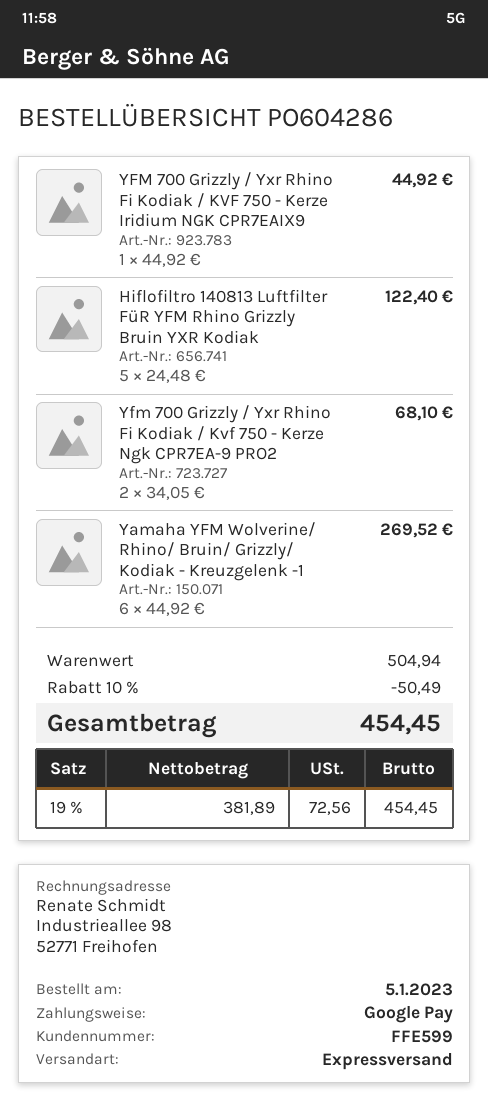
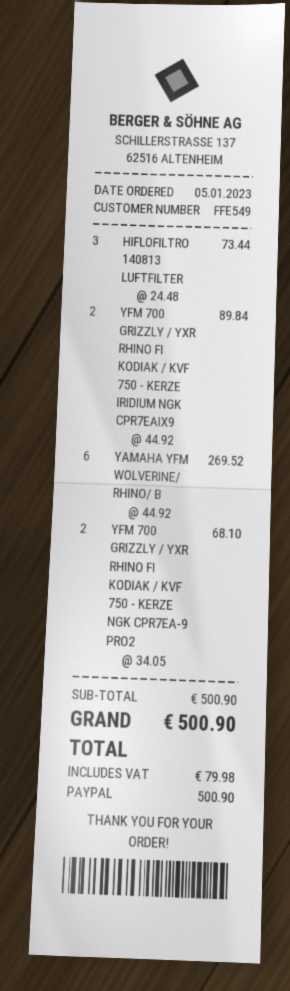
customer number: FFE599 -> FFE549
payment method: Google Pay -> PayPal
YFM 700 Grizzly / Yxr Rhino Fi Kodiak / KVF 750 - Kerze Iridium NGK CPR7EAIX9: 1 x 44.92 = 44.92 -> 2 x 44.92 = 89.84
Hiflofiltro 140813 Luftfilter FüR YFM Rhino Grizzly Bruin YXR Kodiak: 5 x 24.48 = 122.40 -> 3 x 24.48 = 73.44
subtotal: 504.94 -> 500.90
discount: 10% = 50.49 -> none
tax: 72.56 -> 79.98
total: 454.45 -> 500.90

